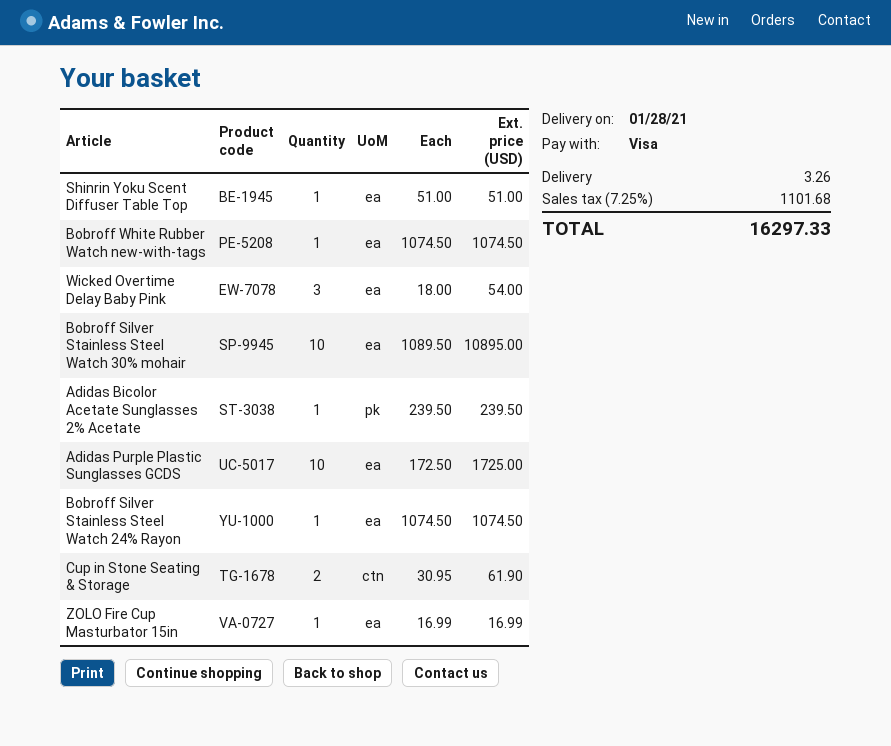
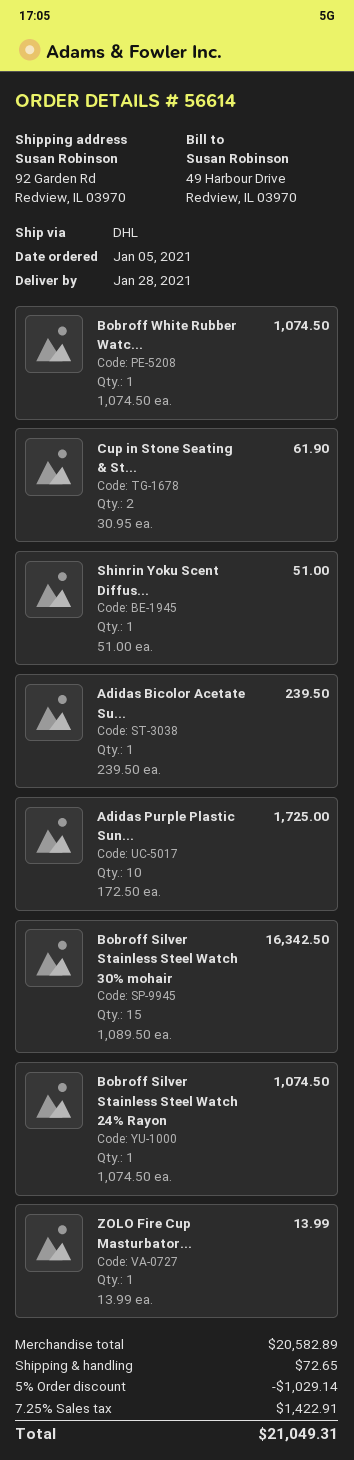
Wicked Overtime Delay Baby Pink: 3 x 18.00 = 54.00 -> none
Bobroff Silver Stainless Steel Watch 30% mohair: 10 x 1089.50 = 10895.00 -> 15 x 1089.50 = 16342.50
ZOLO Fire Cup Masturbator 15in: 1 x 16.99 = 16.99 -> 1 x 13.99 = 13.99
discount: none -> 5% = 1029.14
shipping: 3.26 -> 72.65
tax: 7.25% = 1101.68 -> 7.25% = 1422.91
total: 16297.33 -> 21049.31

